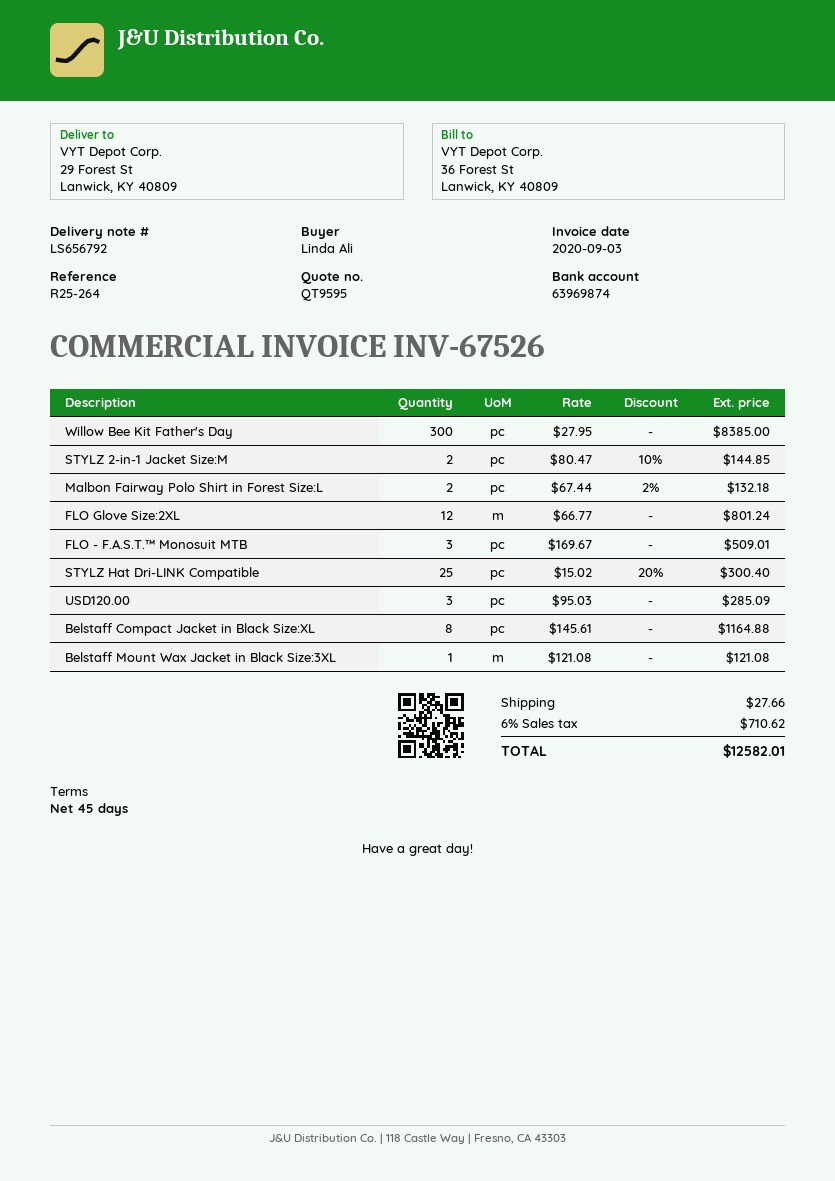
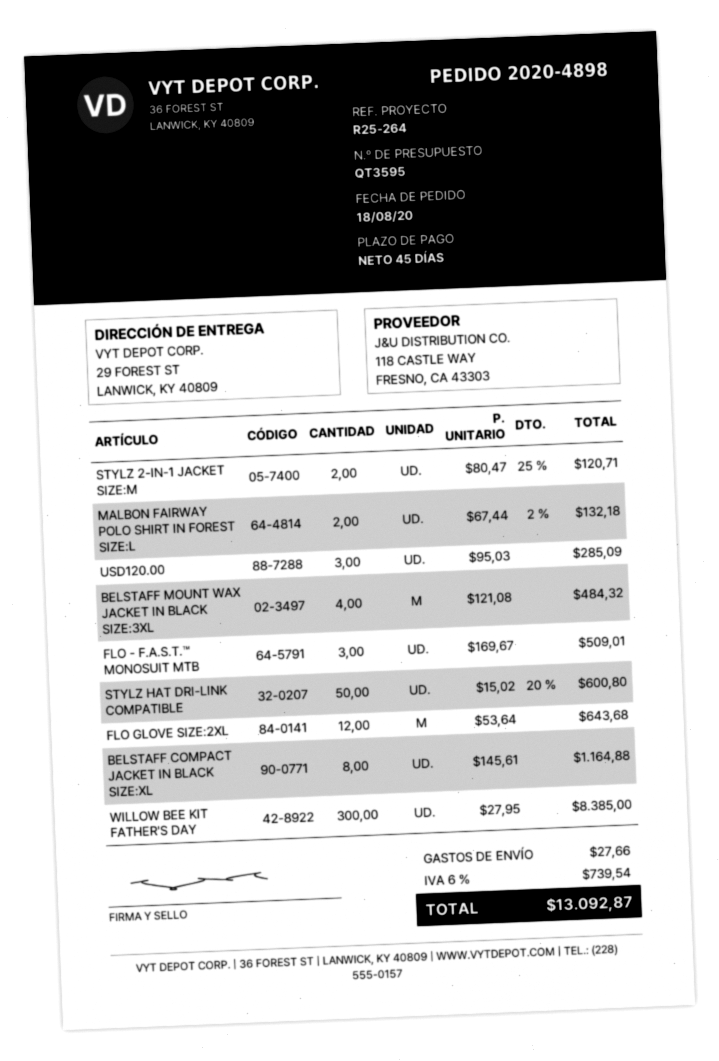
quote number: QT9595 -> QT3595
STYLZ 2-in-1 Jacket Size:M: 2 x 80.47 - 10% = 144.85 -> 2 x 80.47 - 25% = 120.71
FLO Glove Size:2XL: 12 x 66.77 = 801.24 -> 12 x 53.64 = 643.68
STYLZ Hat Dri-LINK Compatible: 25 x 15.02 - 20% = 300.40 -> 50 x 15.02 - 20% = 600.80
Belstaff Mount Wax Jacket in Black Size:3XL: 1 x 121.08 = 121.08 -> 4 x 121.08 = 484.32
tax: 6% = 710.62 -> 6% = 739.54
total: 12582.01 -> 13092.87

